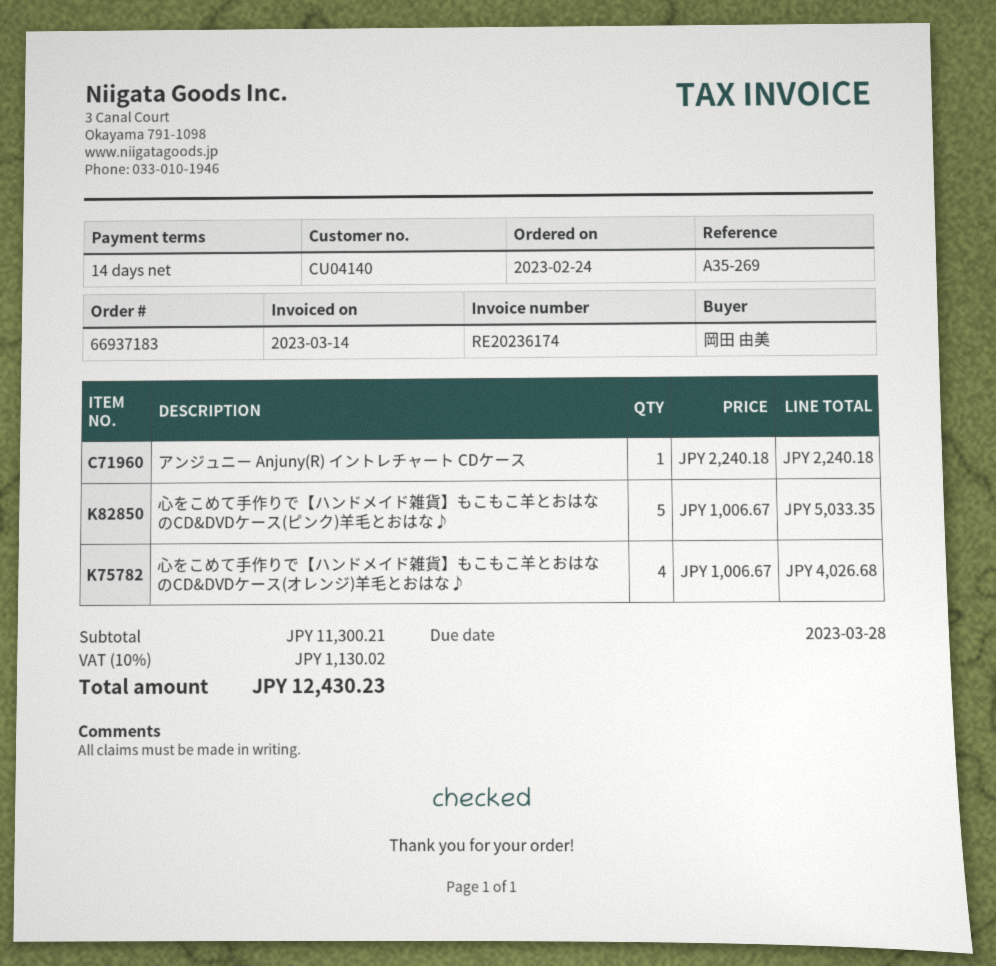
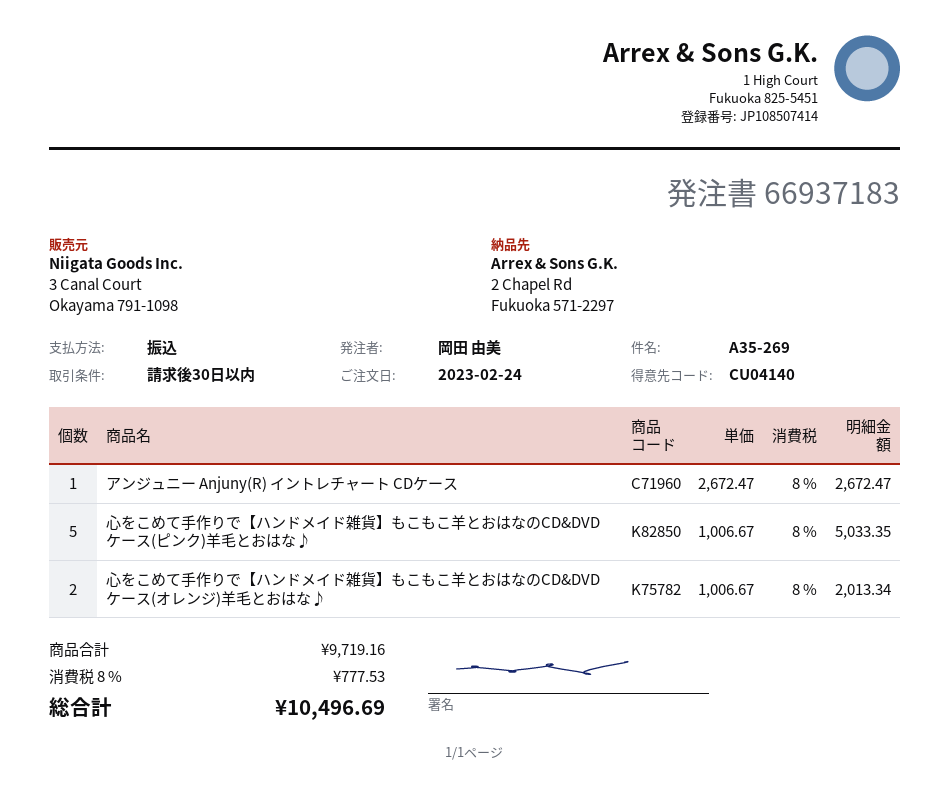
payment terms: 14 days -> 30 days
アンジュニー Anjuny(R) イントレチャート CDケース: 1 x 2240.18 = 2240.18 -> 1 x 2672.47 = 2672.47
心をこめて手作りで【ハンドメイド雑貨】もこもこ羊とおはなのCD&DVDケース(オレンジ)羊毛とおはな♪: 4 x 1006.67 = 4026.68 -> 2 x 1006.67 = 2013.34
subtotal: 11300.21 -> 9719.16
tax: 10% = 1130.02 -> 8% = 777.53
total: 12430.23 -> 10496.69

